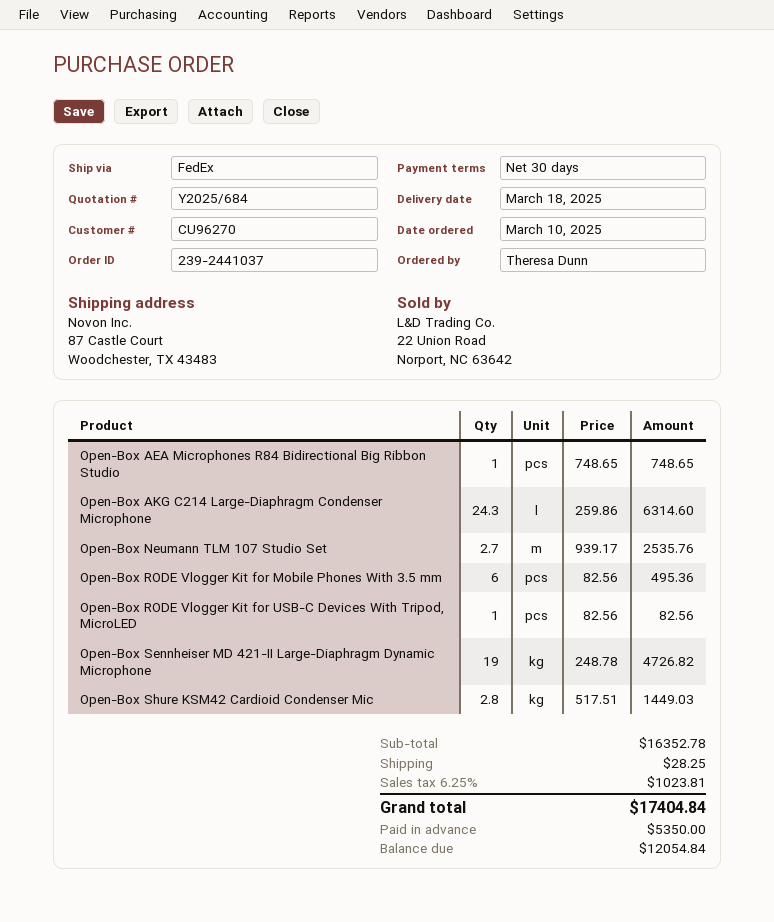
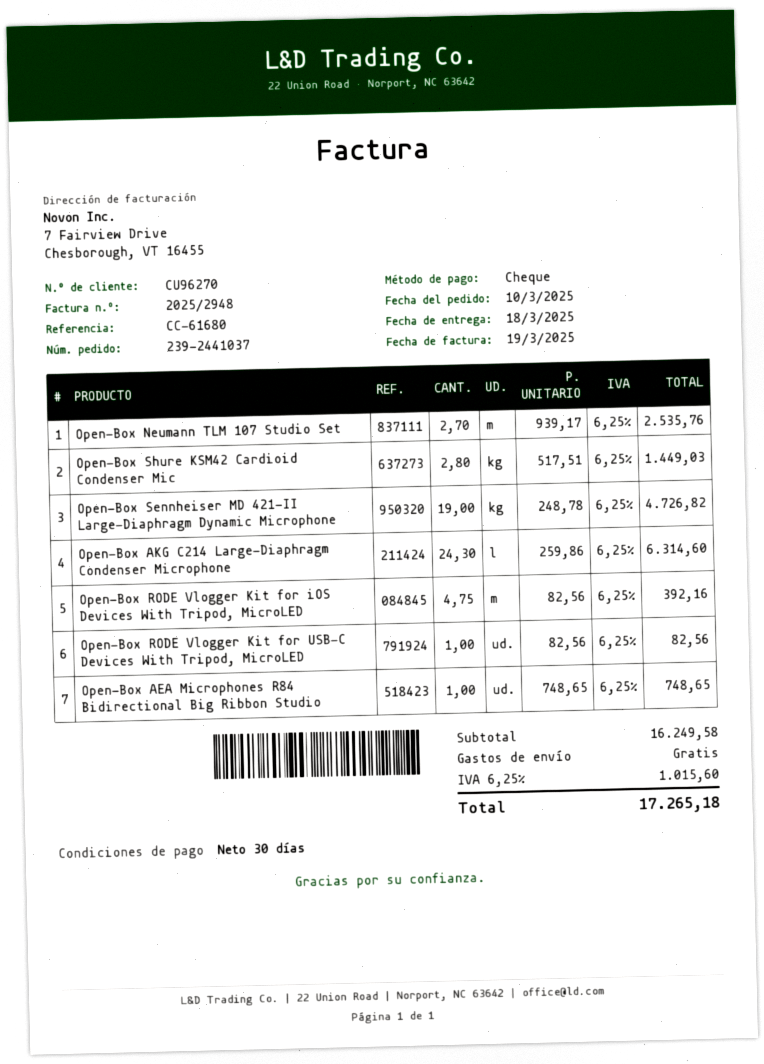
Open-Box RODE Vlogger Kit for Mobile Phones With 3.5 mm: 6 x 82.56 = 495.36 -> none
Open-Box RODE Vlogger Kit for iOS Devices With Tripod, MicroLED: none -> 4.75 x 82.56 = 392.16
subtotal: 16352.78 -> 16249.58
shipping: 28.25 -> 0.00
tax: 6.25% = 1023.81 -> 6.25% = 1015.60
total: 17404.84 -> 17265.18

